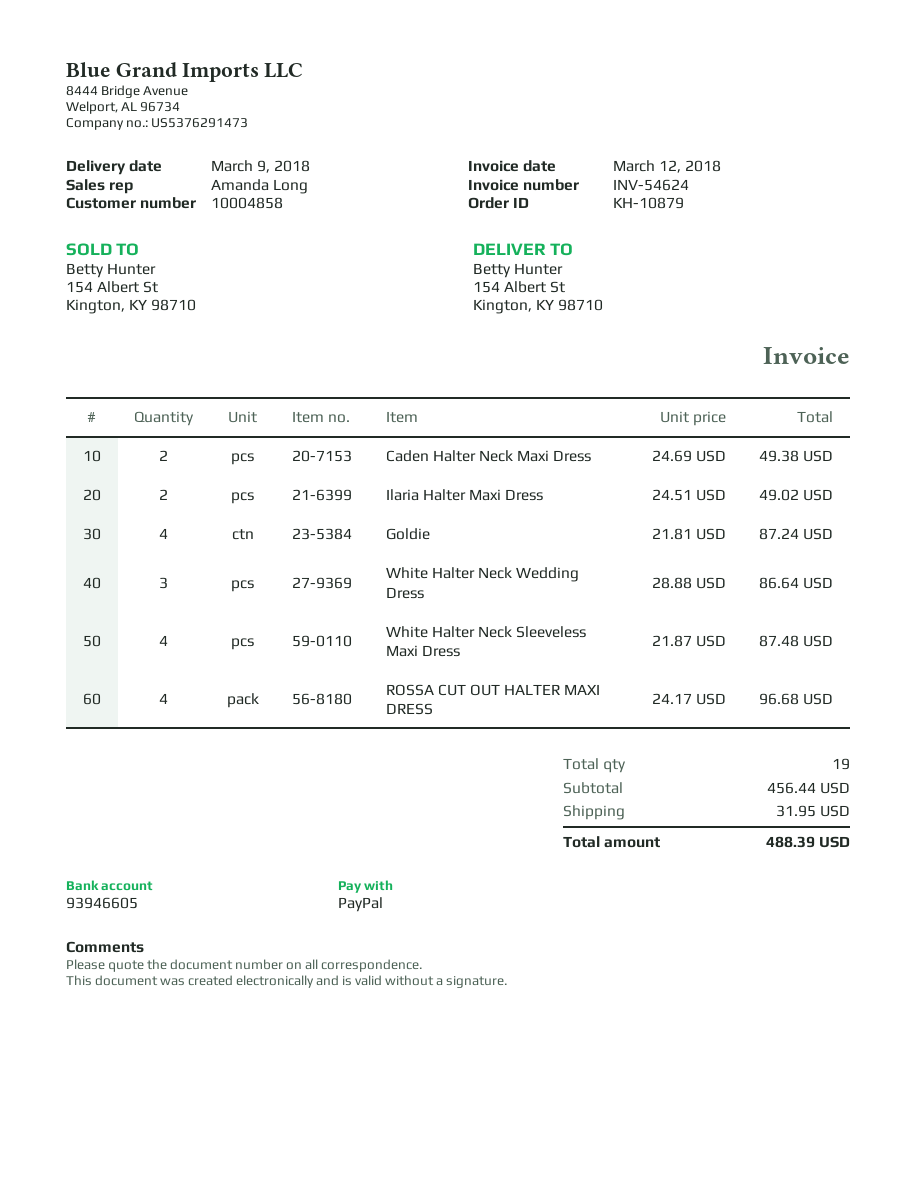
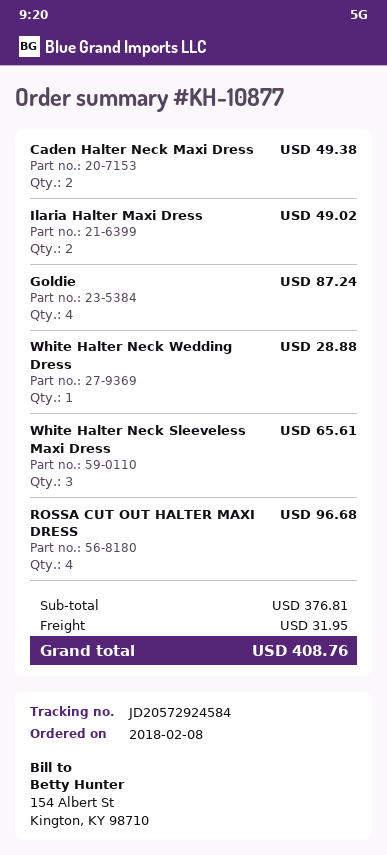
order number: KH-10879 -> KH-10877
White Halter Neck Wedding Dress: 3 for 86.64 -> 1 for 28.88
White Halter Neck Sleeveless Maxi Dress: 4 for 87.48 -> 3 for 65.61
subtotal: 456.44 -> 376.81
total: 488.39 -> 408.76

